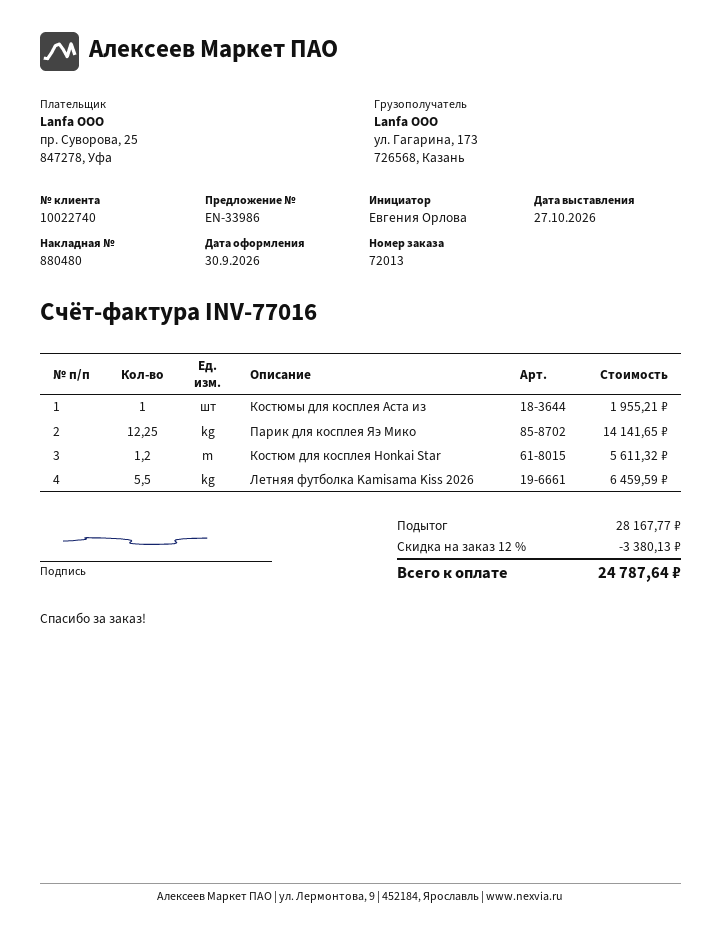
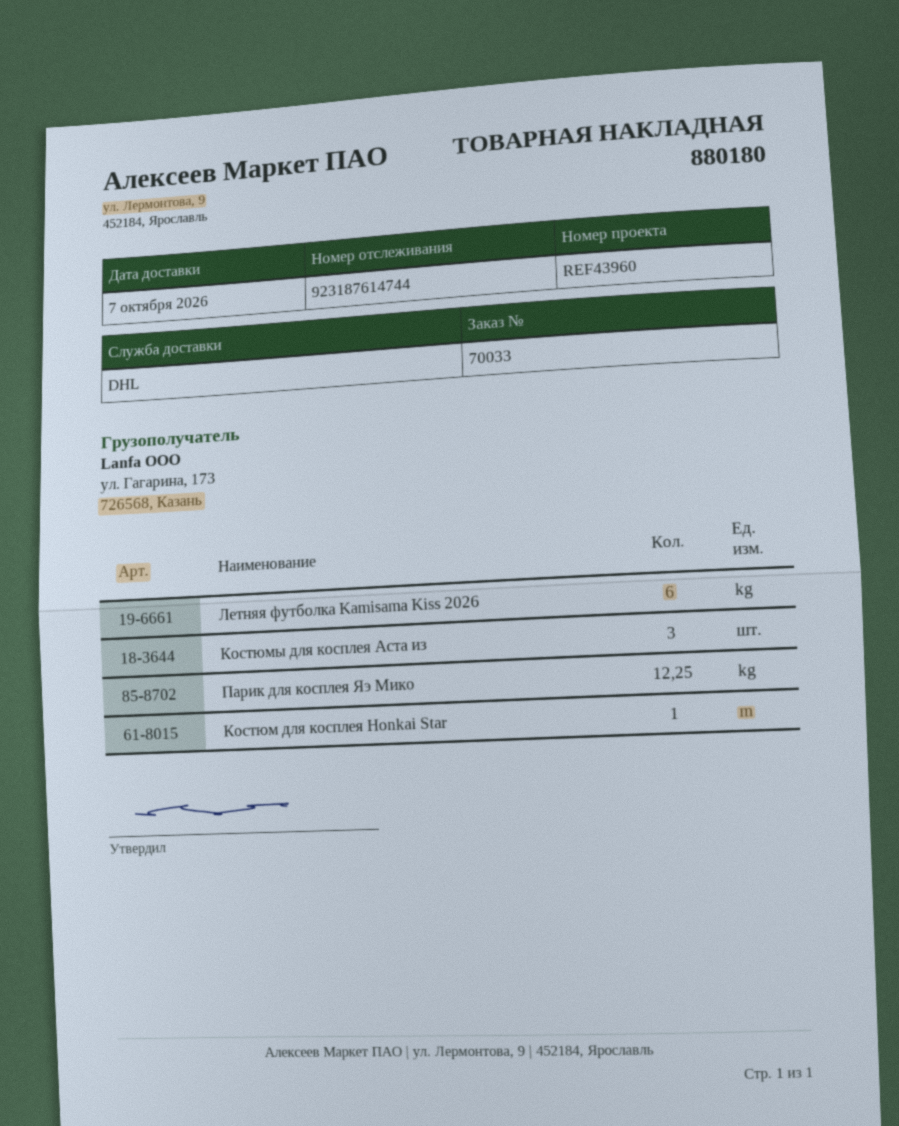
order number: 72013 -> 70033
delivery note number: 880480 -> 880180
Костюмы для косплея Аста из: 1 -> 3
Костюм для косплея Honkai Star: 1.2 -> 1
Летняя футболка Kamisama Kiss 2026: 5.5 -> 6

